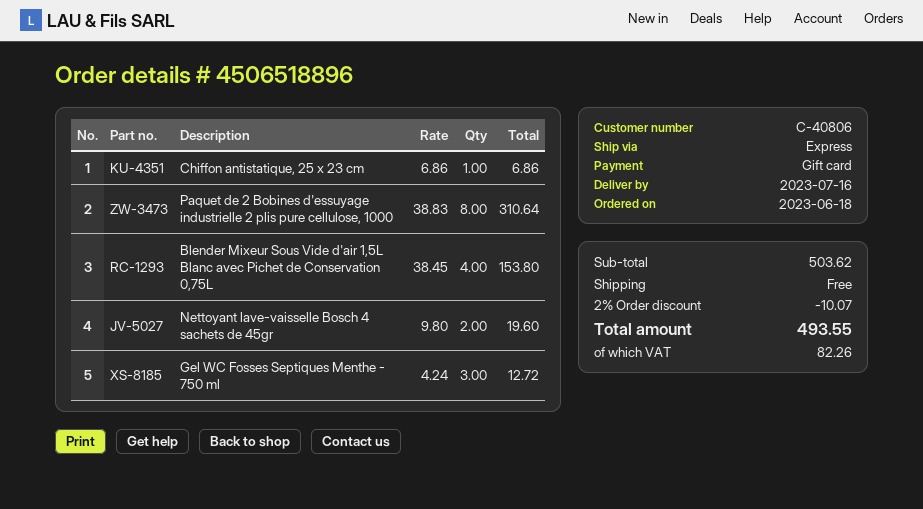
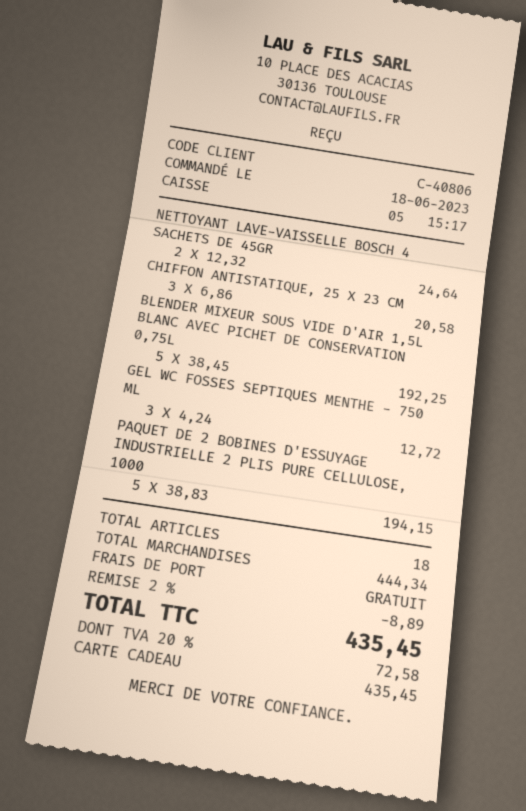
Chiffon antistatique, 25 x 23 cm: 1 x 6.86 = 6.86 -> 3 x 6.86 = 20.58
Paquet de 2 Bobines d'essuyage industrielle 2 plis pure cellulose, 1000: 8 x 38.83 = 310.64 -> 5 x 38.83 = 194.15
Blender Mixeur Sous Vide d'air 1,5L Blanc avec Pichet de Conservation 0,75L: 4 x 38.45 = 153.80 -> 5 x 38.45 = 192.25
Nettoyant lave-vaisselle Bosch 4 sachets de 45gr: 2 x 9.80 = 19.60 -> 2 x 12.32 = 24.64
subtotal: 503.62 -> 444.34
discount: 2% = 10.07 -> 2% = 8.89
tax: 82.26 -> 72.58
total: 493.55 -> 435.45

